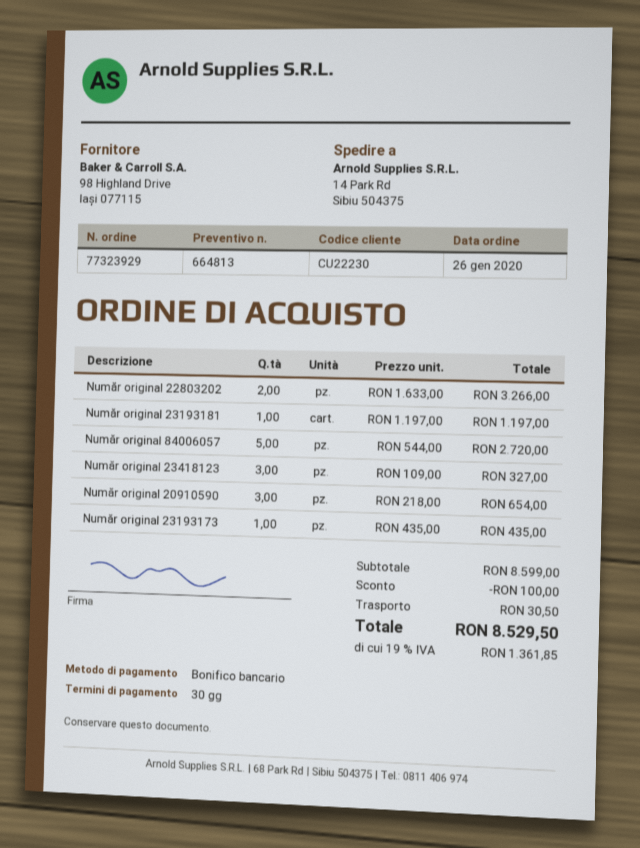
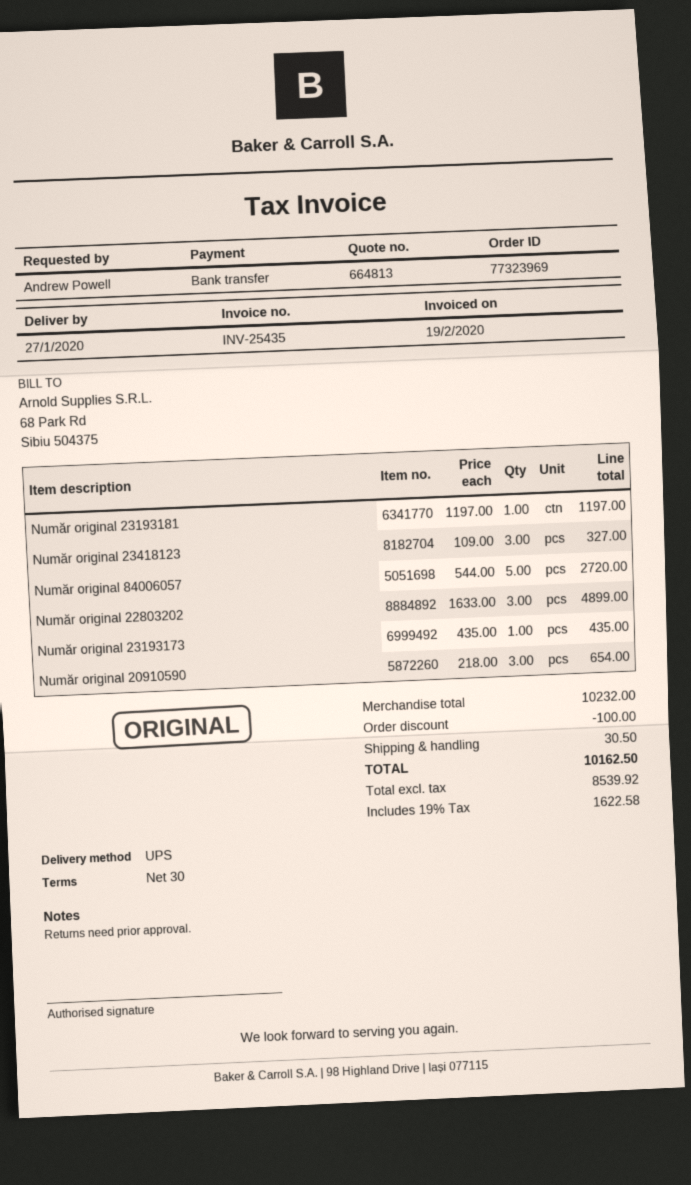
order number: 77323929 -> 77323969
Număr original 22803202: 2 x 1633.00 = 3266.00 -> 3 x 1633.00 = 4899.00
subtotal: 8599.00 -> 10232.00
tax: 19% = 1361.85 -> 19% = 1622.58
total: 8529.50 -> 10162.50

